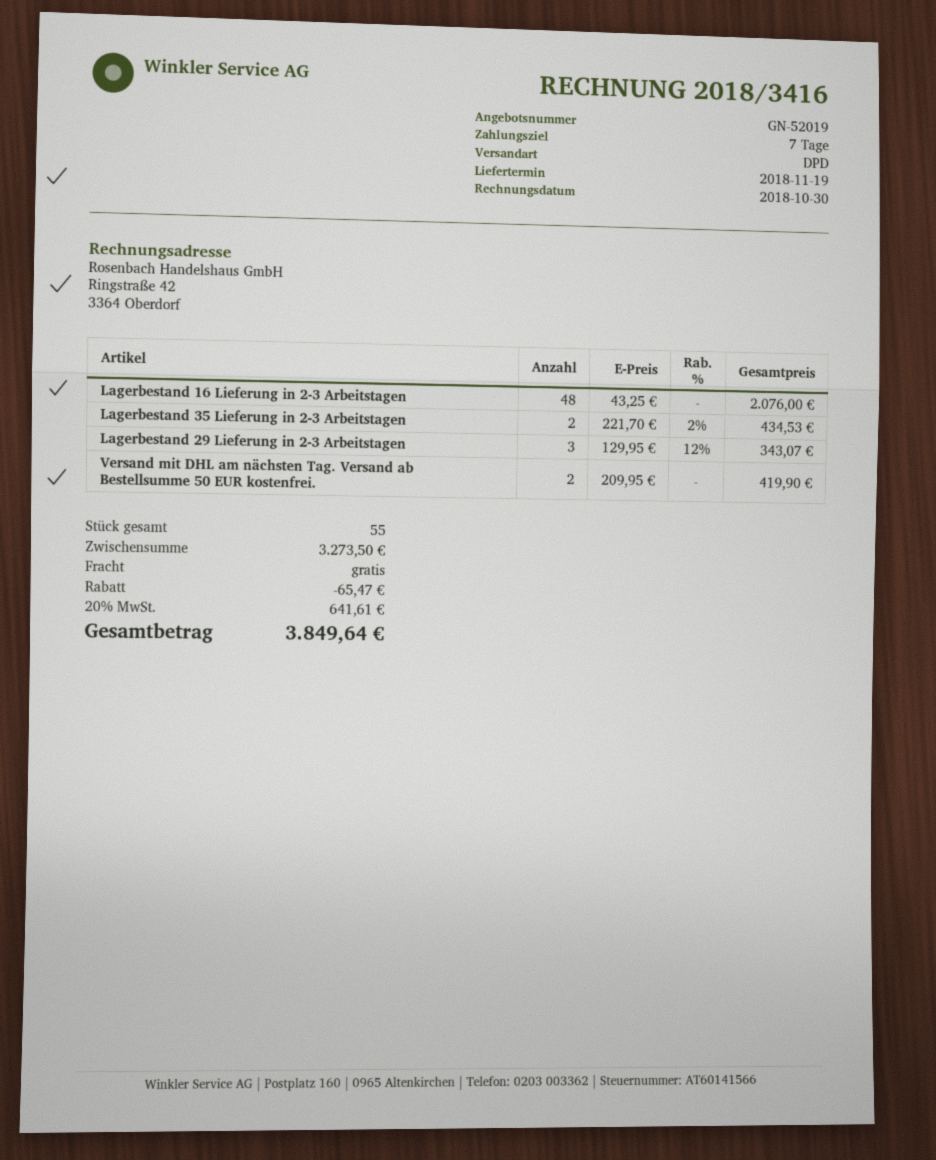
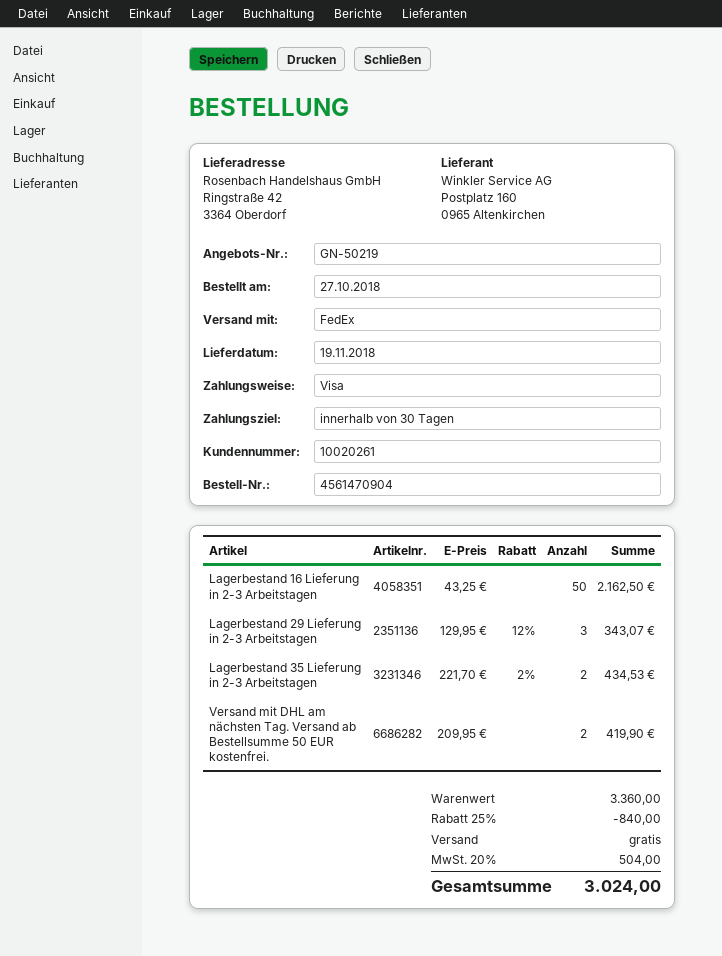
quote number: GN-52019 -> GN-50219
payment terms: 7 days -> 30 days
shipping method: DPD -> FedEx
Lagerbestand 16 Lieferung in 2-3 Arbeitstagen: 48 x 43.25 = 2076.00 -> 50 x 43.25 = 2162.50
subtotal: 3273.50 -> 3360.00
discount: 65.47 -> 840.00
tax: 20% = 641.61 -> 20% = 504.00
total: 3849.64 -> 3024.00

